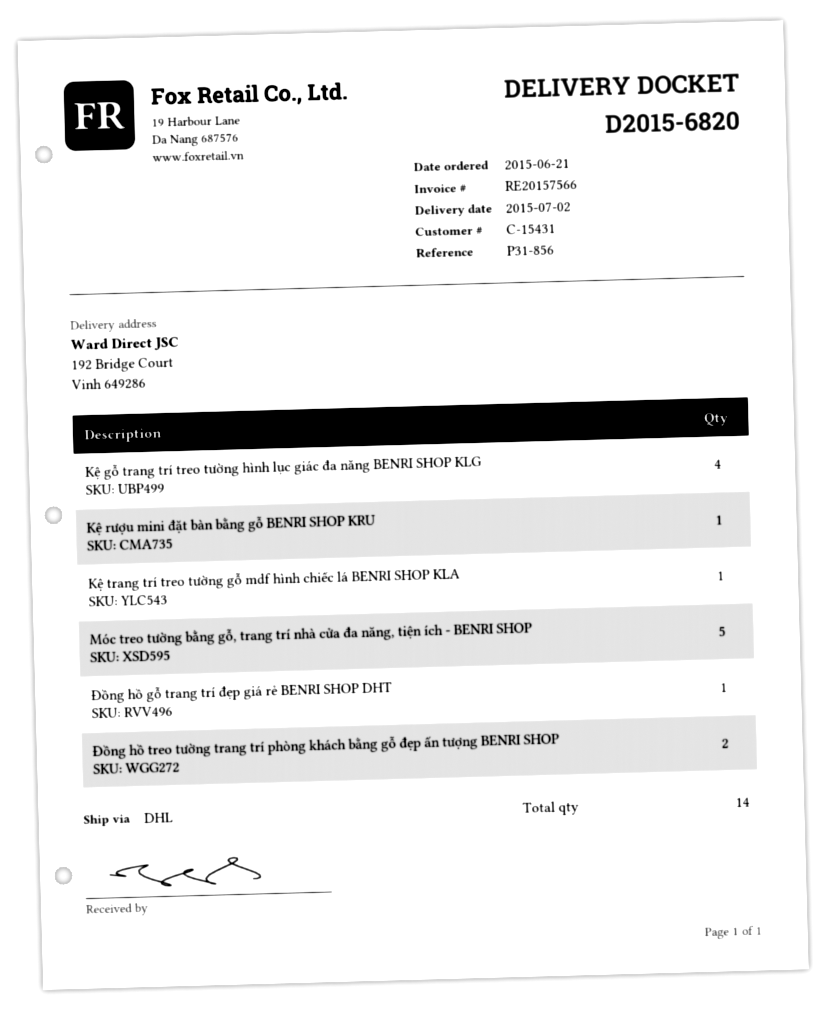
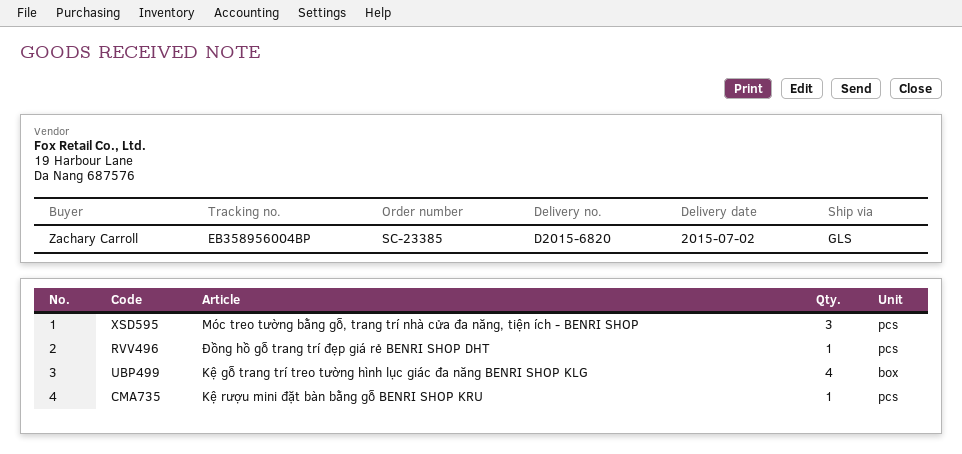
shipping method: DHL -> GLS
Kệ trang trí treo tường gỗ mdf hình chiếc lá BENRI SHOP KLA: 1 -> none
Móc treo tường bằng gỗ, trang trí nhà cửa đa năng, tiện ích - BENRI SHOP: 5 -> 3
Đồng hồ treo tường trang trí phòng khách bằng gỗ đẹp ấn tượng BENRI SHOP: 2 -> none

